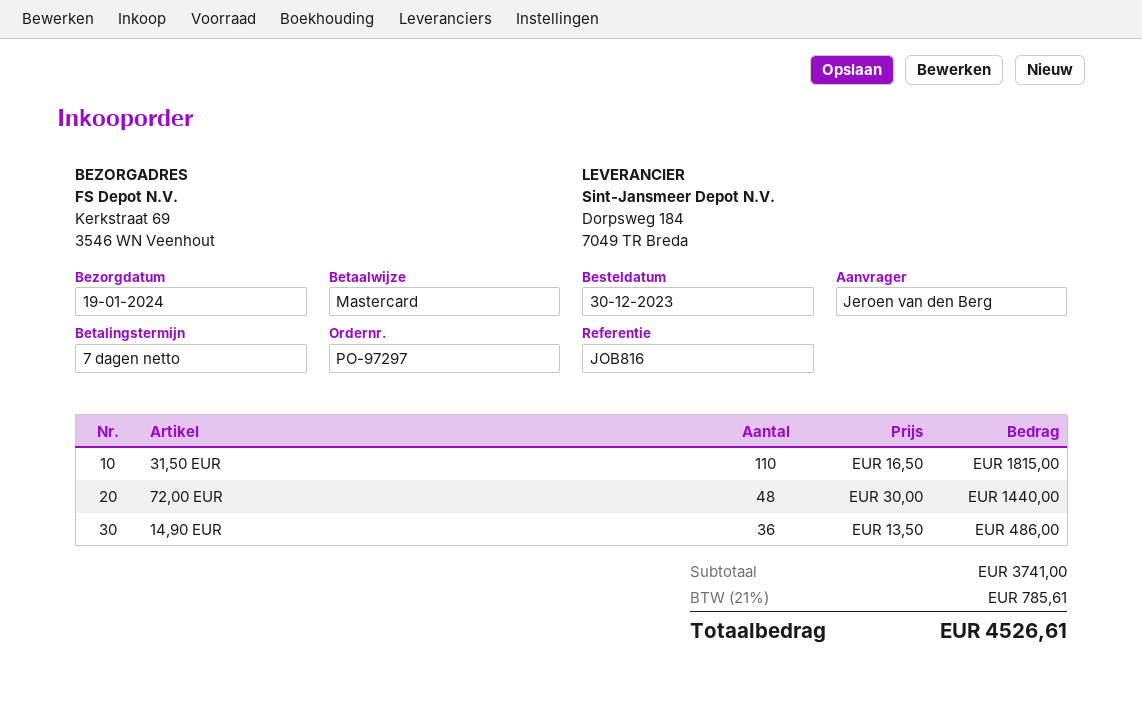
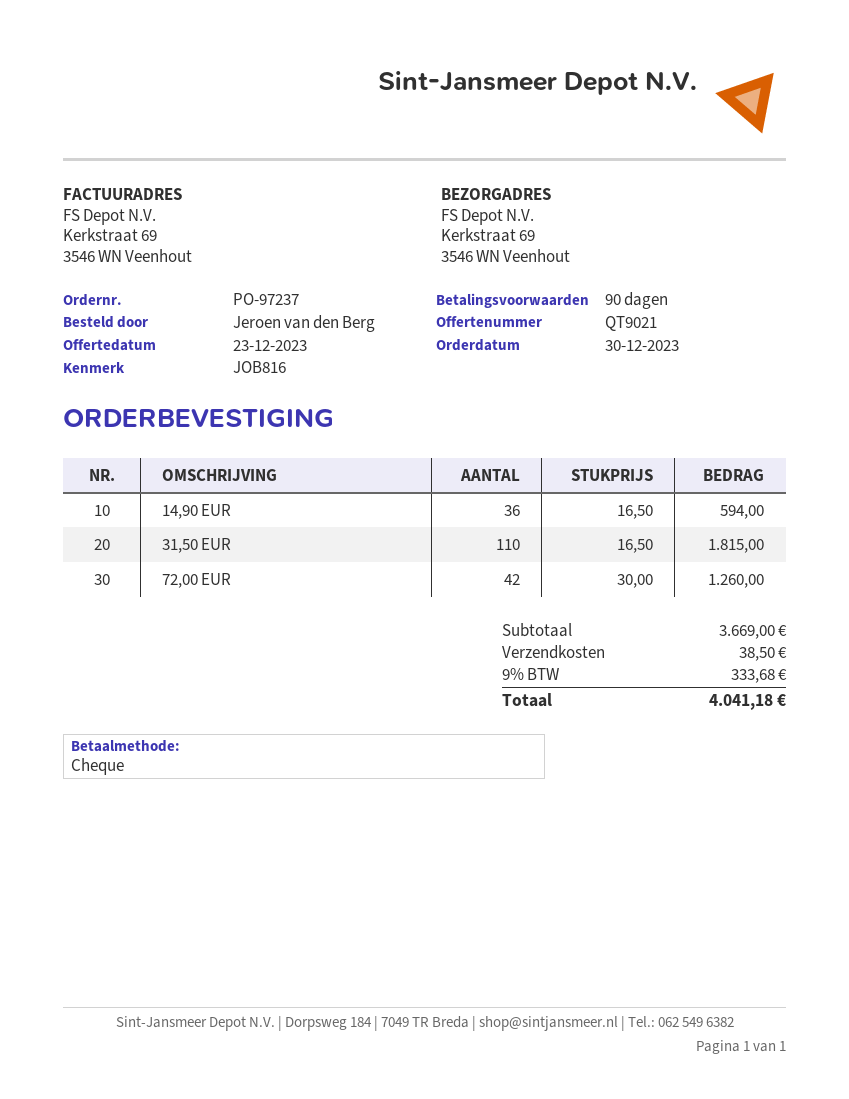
order number: PO-97297 -> PO-97237
payment terms: 7 days -> 90 days
payment method: Mastercard -> cheque
72,00 EUR: 48 x 30.00 = 1440.00 -> 42 x 30.00 = 1260.00
14,90 EUR: 36 x 13.50 = 486.00 -> 36 x 16.50 = 594.00
subtotal: 3741.00 -> 3669.00
shipping: none -> 38.50
tax: 21% = 785.61 -> 9% = 333.68
total: 4526.61 -> 4041.18

